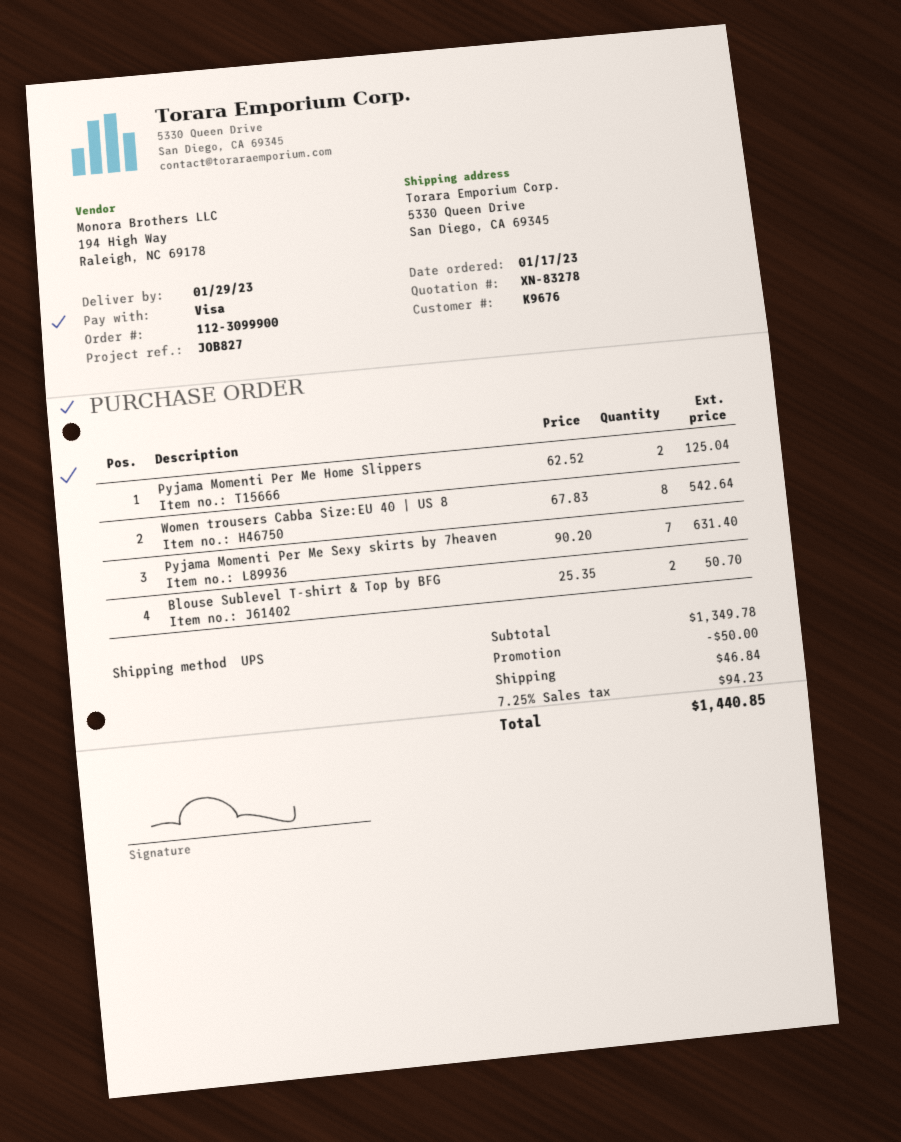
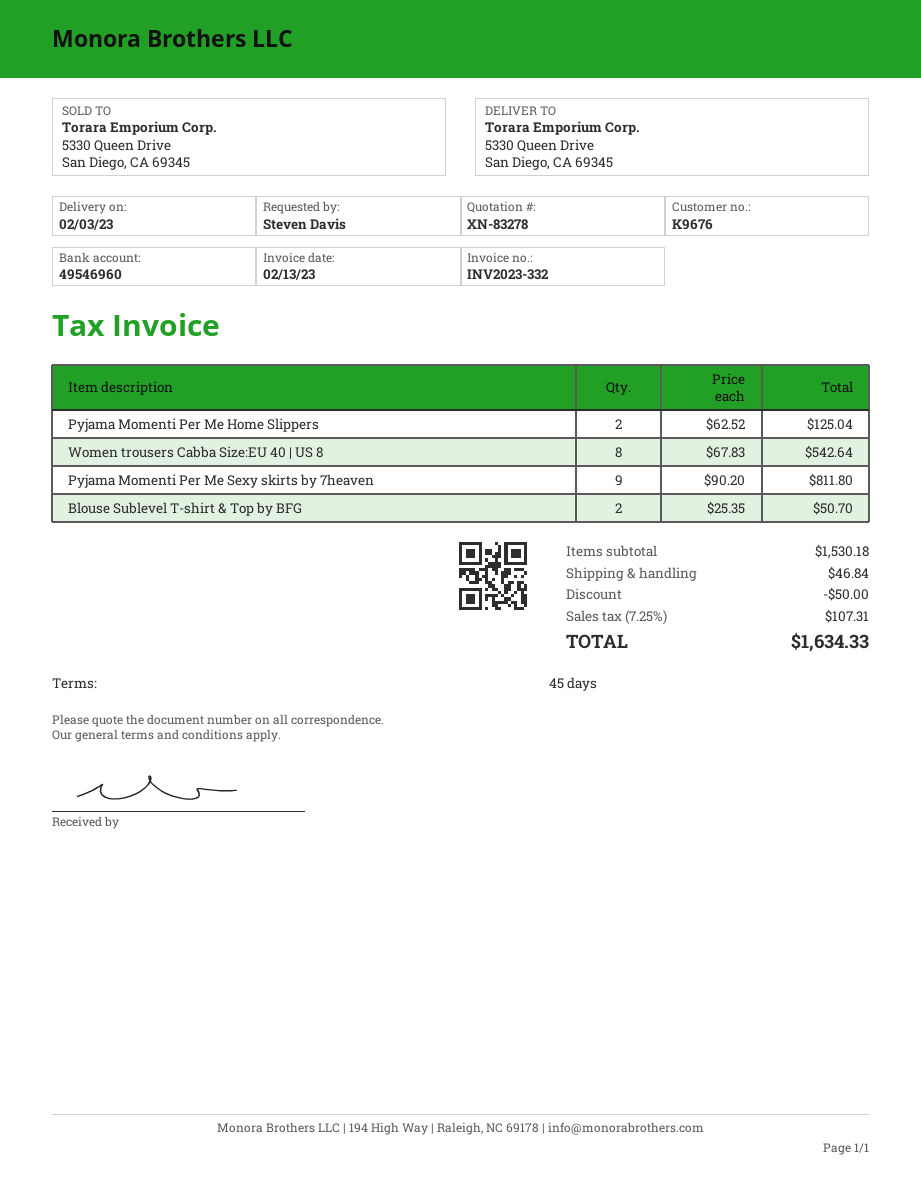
delivery date: 2023-01-29 -> 2023-02-03
Pyjama Momenti Per Me Sexy skirts by 7heaven: 7 x 90.20 = 631.40 -> 9 x 90.20 = 811.80
subtotal: 1349.78 -> 1530.18
tax: 7.25% = 94.23 -> 7.25% = 107.31
total: 1440.85 -> 1634.33

